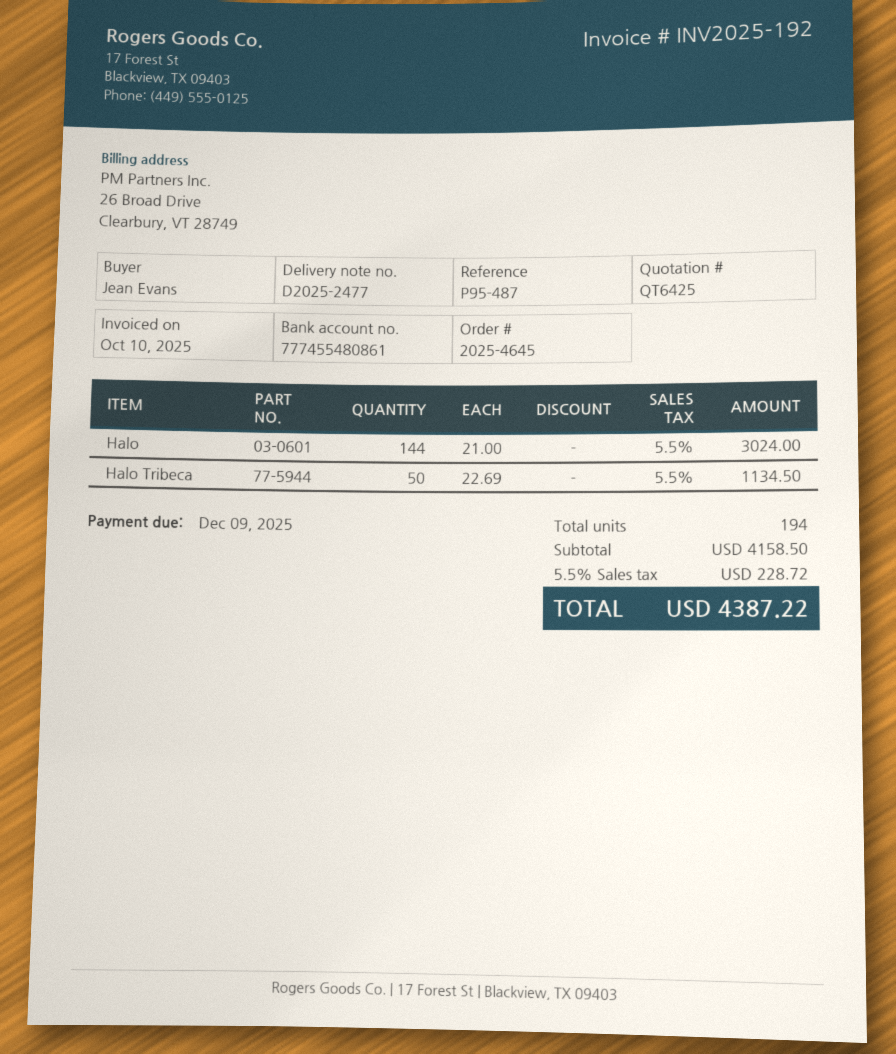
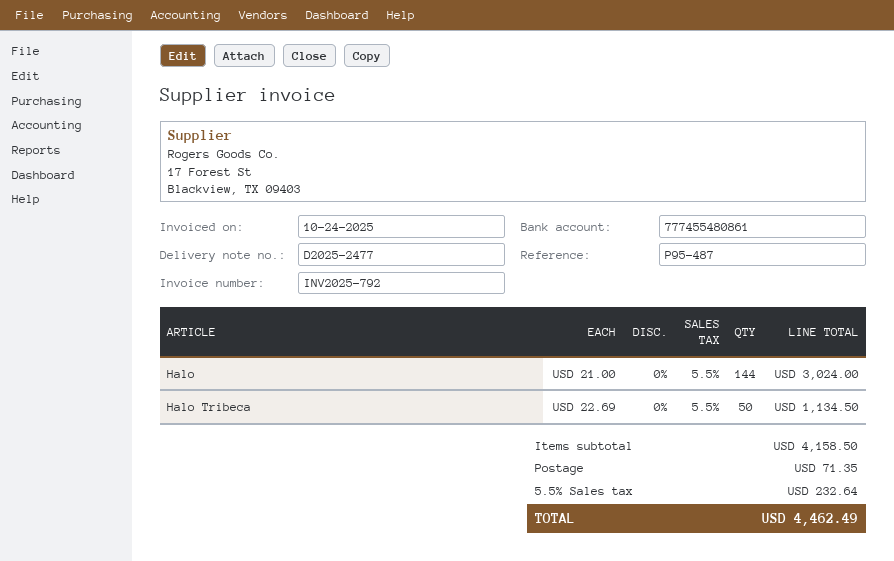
invoice number: INV2025-192 -> INV2025-792
invoice date: 2025-10-10 -> 2025-10-24
shipping: none -> 71.35
tax: 5.5% = 228.72 -> 5.5% = 232.64
total: 4387.22 -> 4462.49

